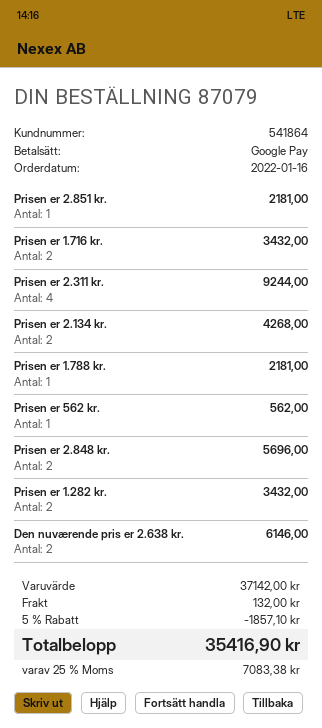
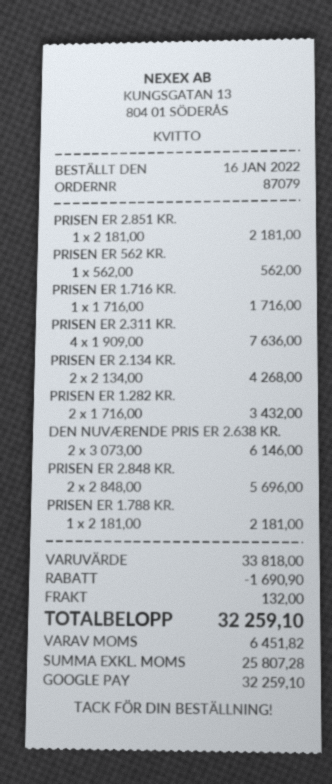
Prisen er 1.716 kr.: 2 for 3432.00 -> 1 for 1716.00
Prisen er 2.311 kr.: 4 for 9244.00 -> 4 for 7636.00
subtotal: 37142.00 -> 33818.00
discount: 1857.10 -> 1690.90
tax: 7083.38 -> 6451.82
total: 35416.90 -> 32259.10

